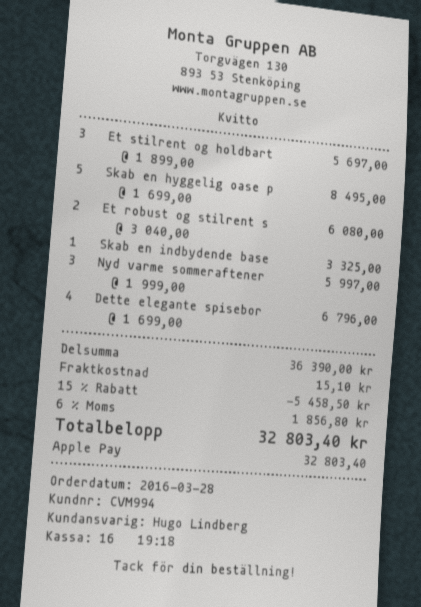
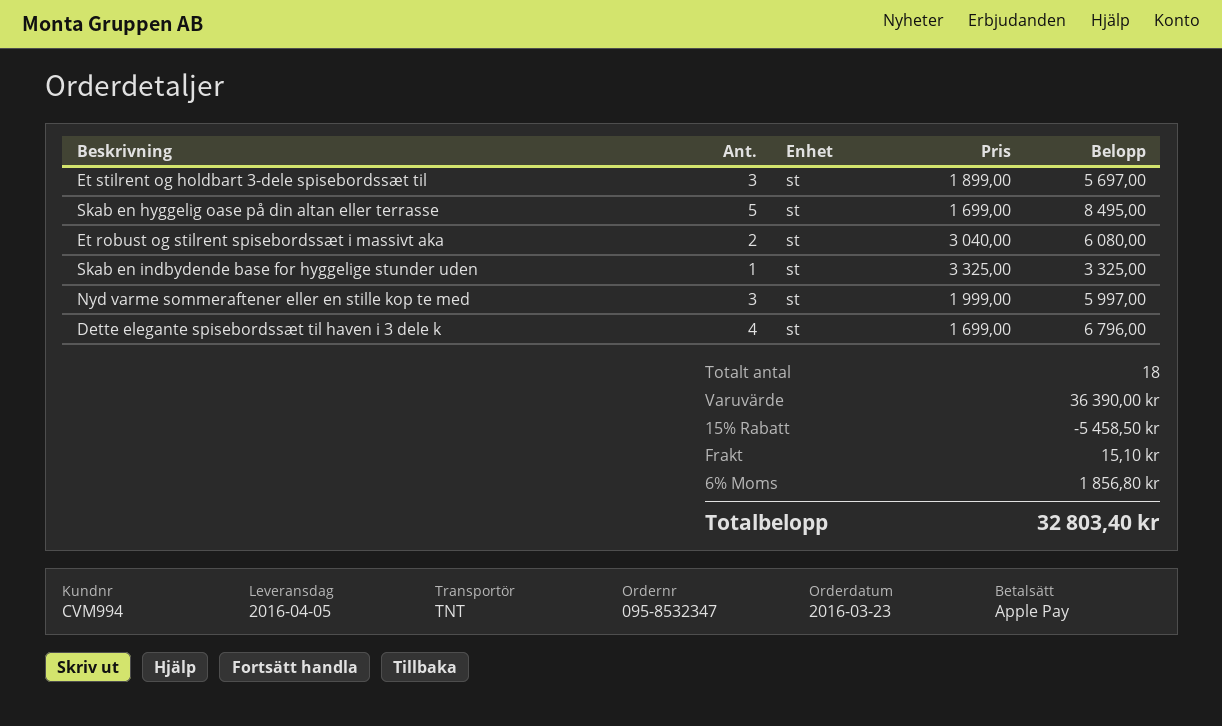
order date: 2016-03-28 -> 2016-03-23

